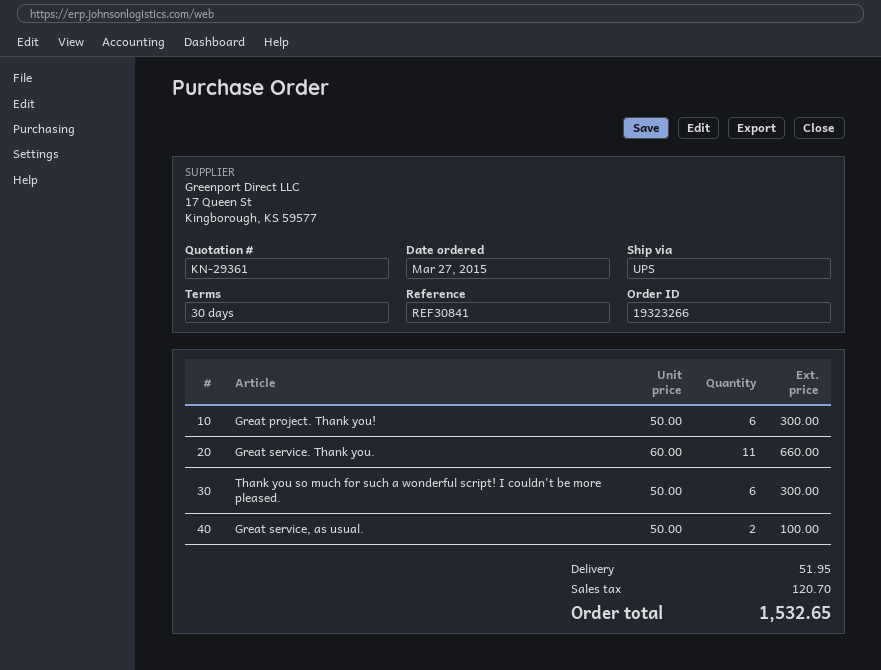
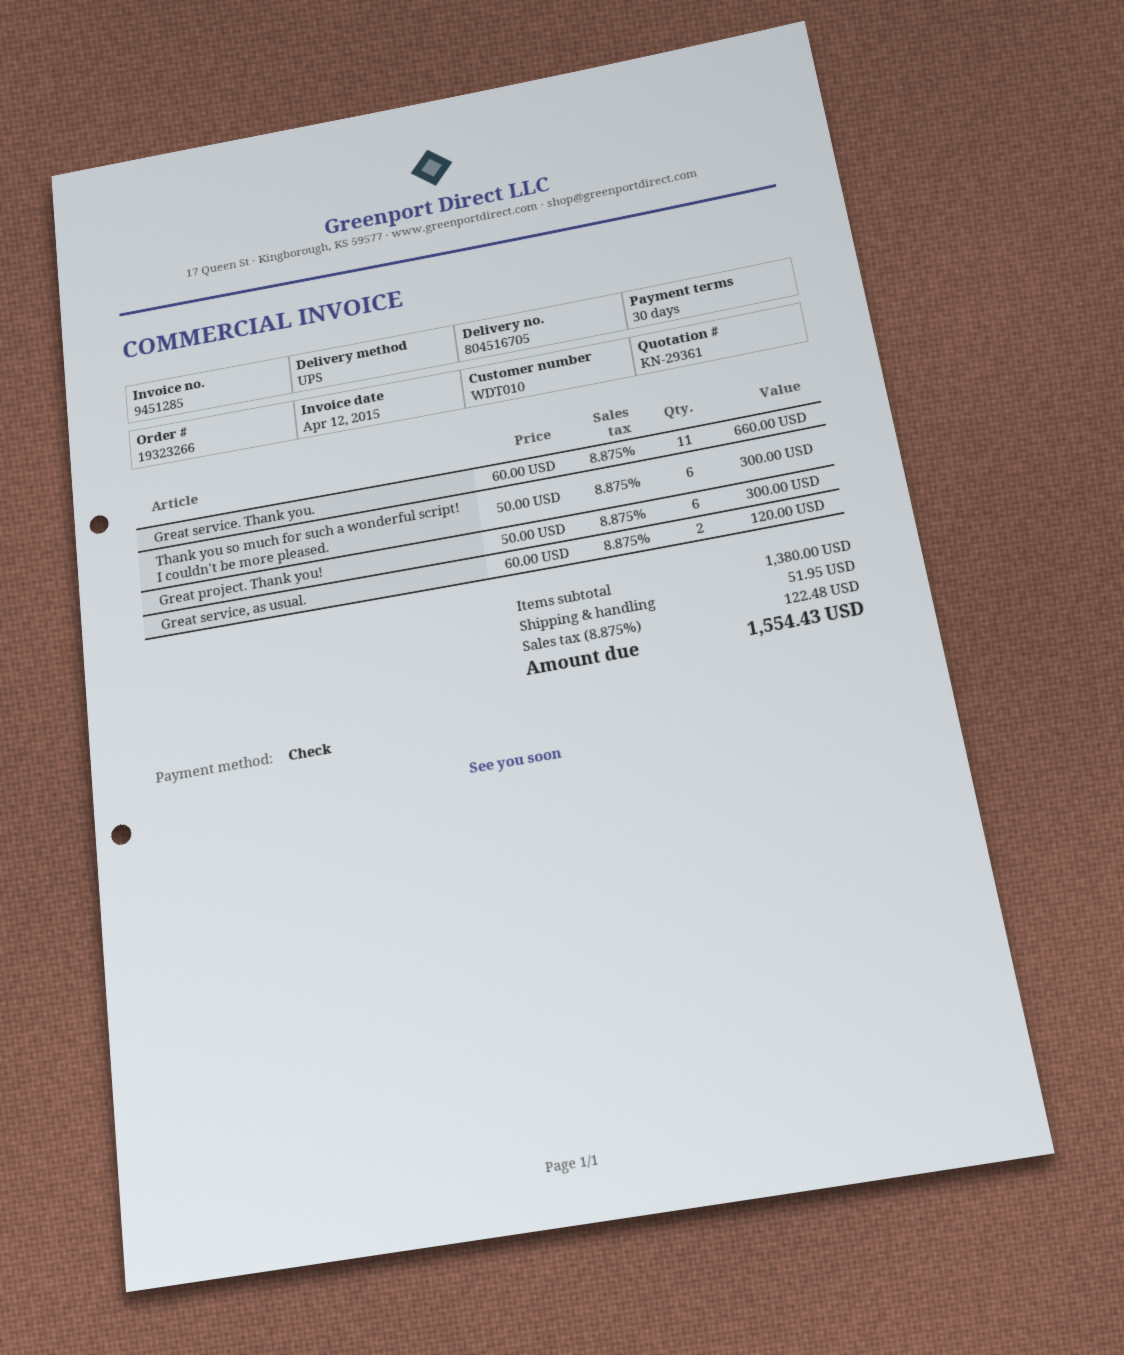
Great service, as usual.: 2 x 50.00 = 100.00 -> 2 x 60.00 = 120.00
tax: 120.70 -> 122.48
total: 1532.65 -> 1554.43

